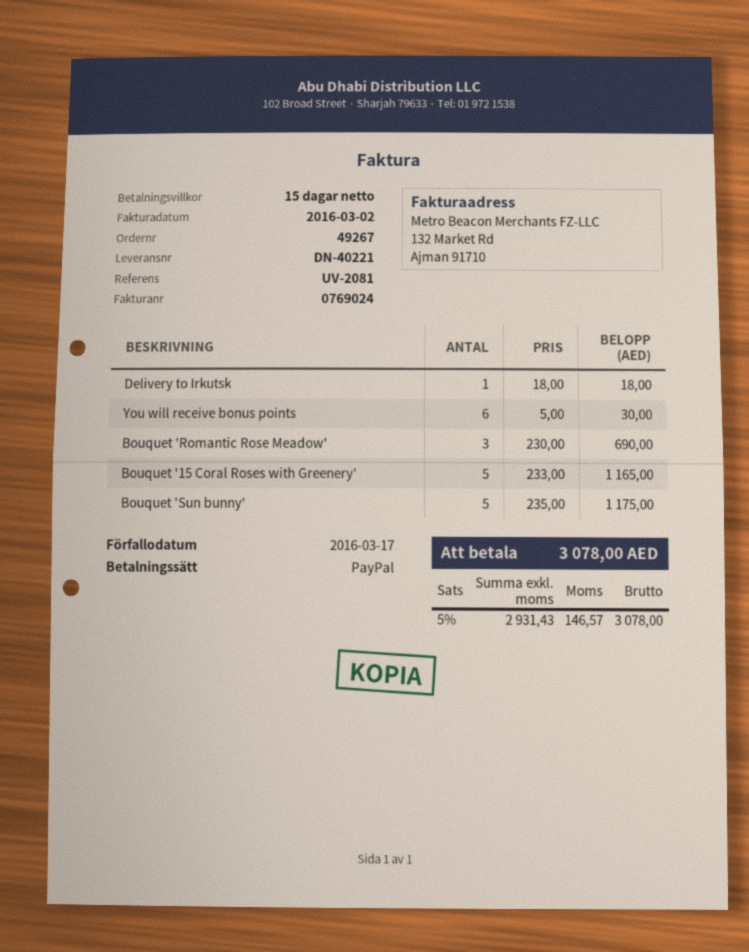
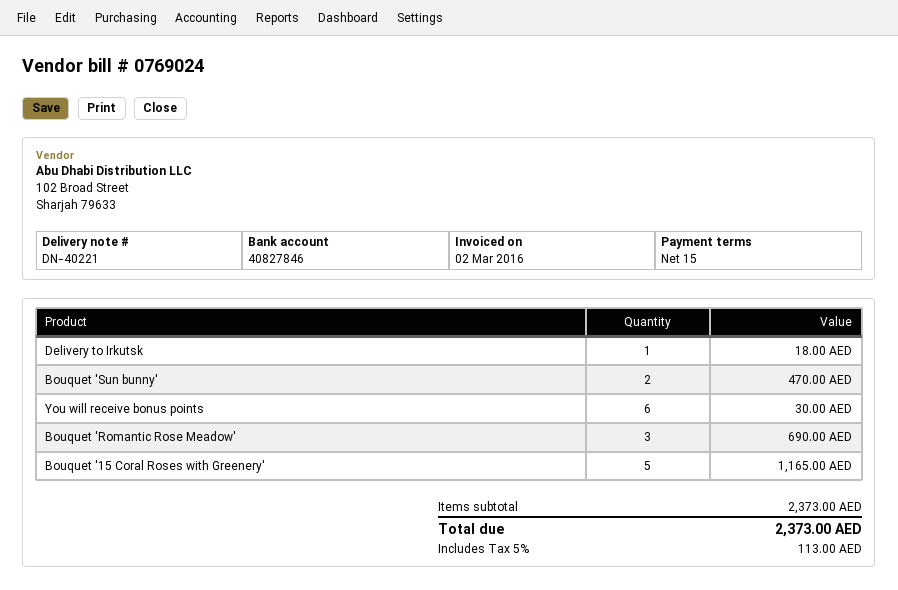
Bouquet 'Sun bunny': 5 for 1175.00 -> 2 for 470.00
tax: 5% = 146.57 -> 5% = 113.00
total: 3078.00 -> 2373.00

